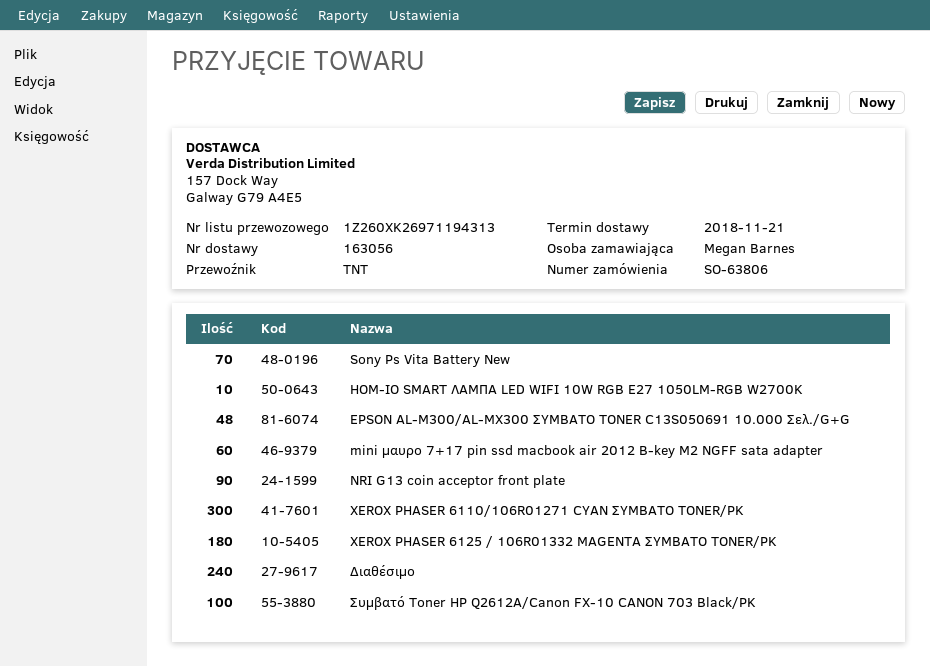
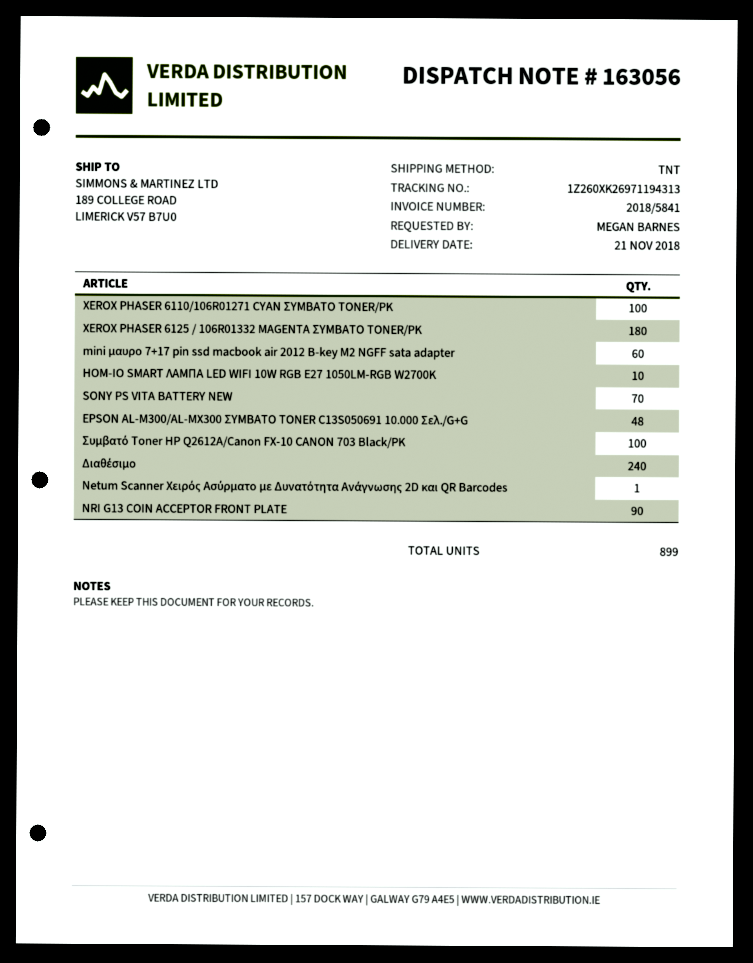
XEROX PHASER 6110/106R01271 CYAN ΣΥΜΒΑΤΟ TONER/PK: 300 -> 100
Netum Scanner Χειρός Ασύρματο με Δυνατότητα Ανάγνωσης 2D και QR Barcodes: none -> 1

